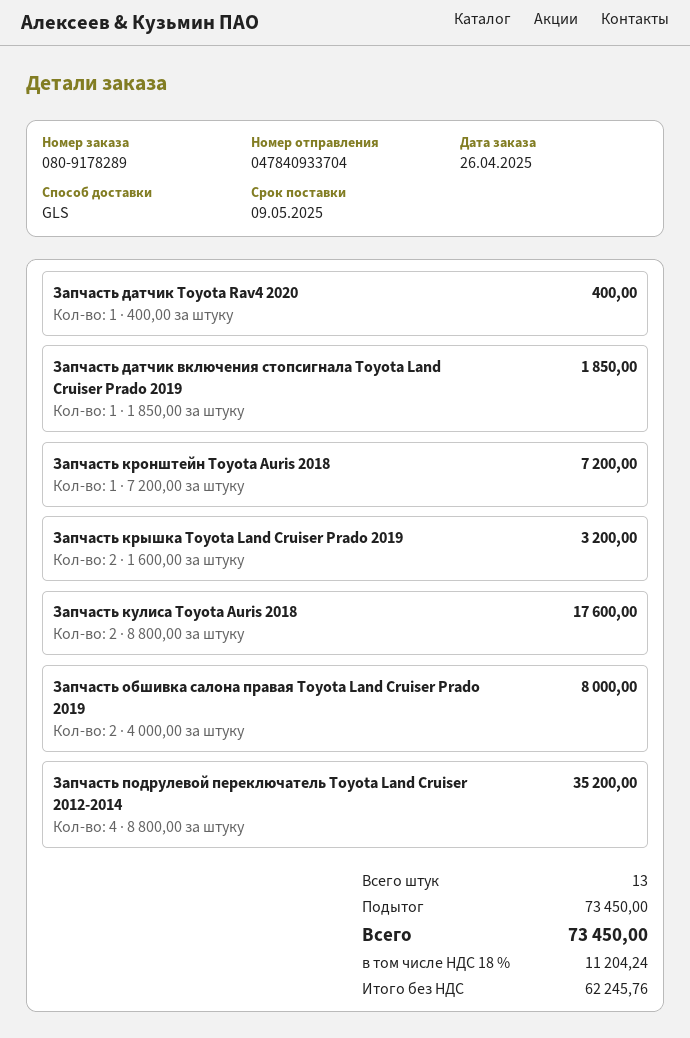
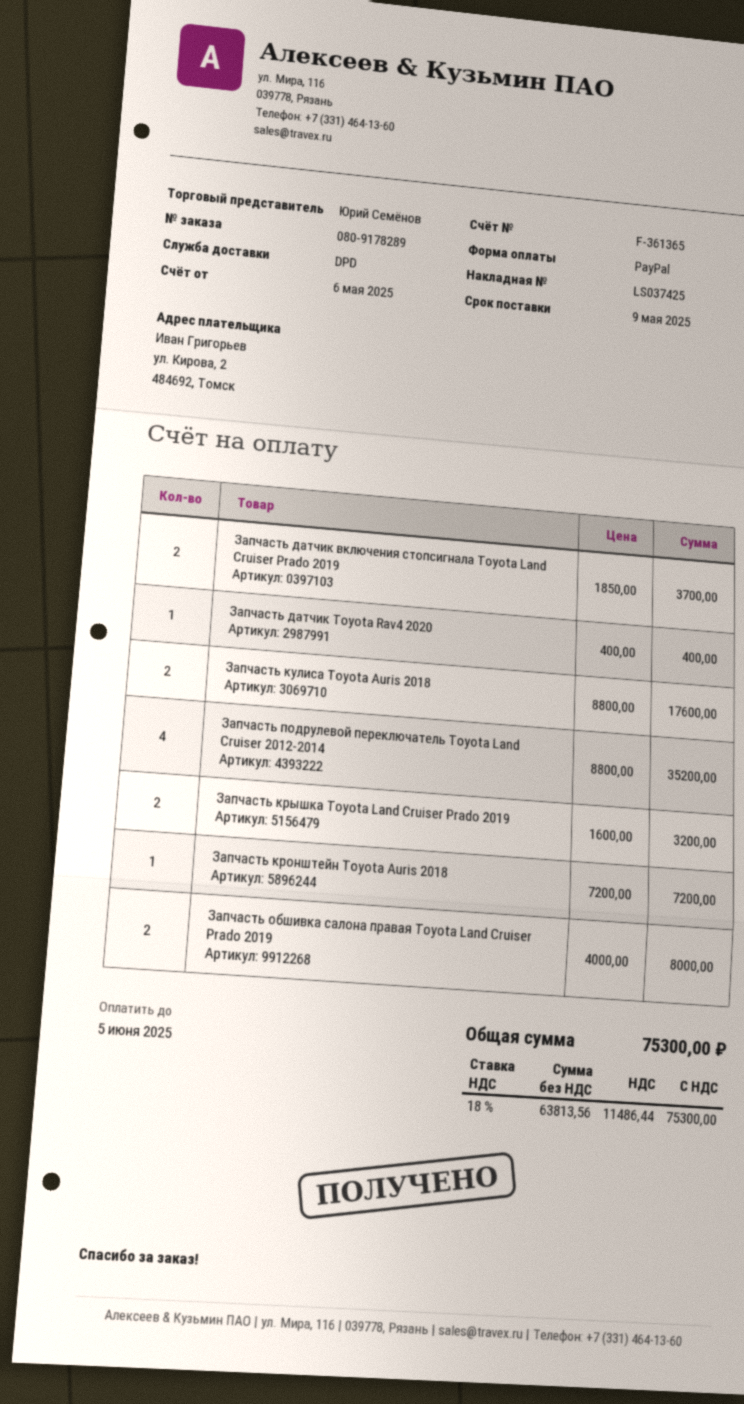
shipping method: GLS -> DPD
Запчасть датчик включения стопсигнала Toyota Land Cruiser Prado 2019: 1 x 1850.00 = 1850.00 -> 2 x 1850.00 = 3700.00
net: 62245.76 -> 63813.56
tax: 18% = 11204.24 -> 18% = 11486.44
total: 73450.00 -> 75300.00

